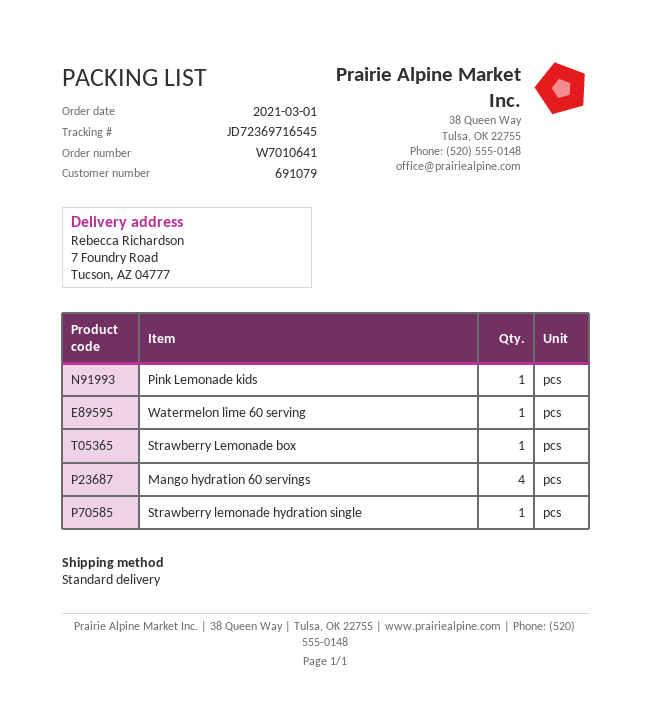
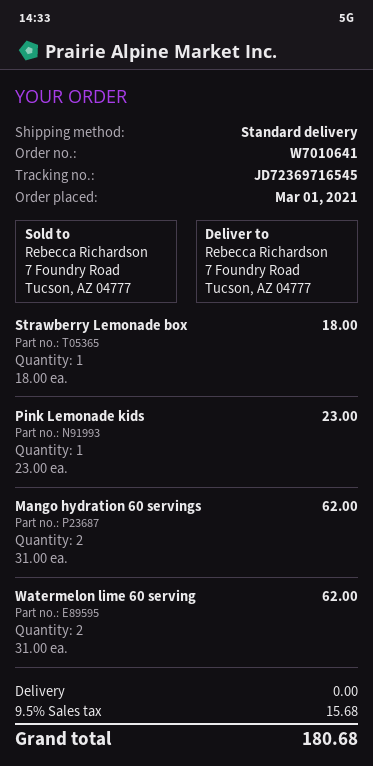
Watermelon lime 60 serving: 1 -> 2
Mango hydration 60 servings: 4 -> 2
Strawberry lemonade hydration single: 1 -> none

